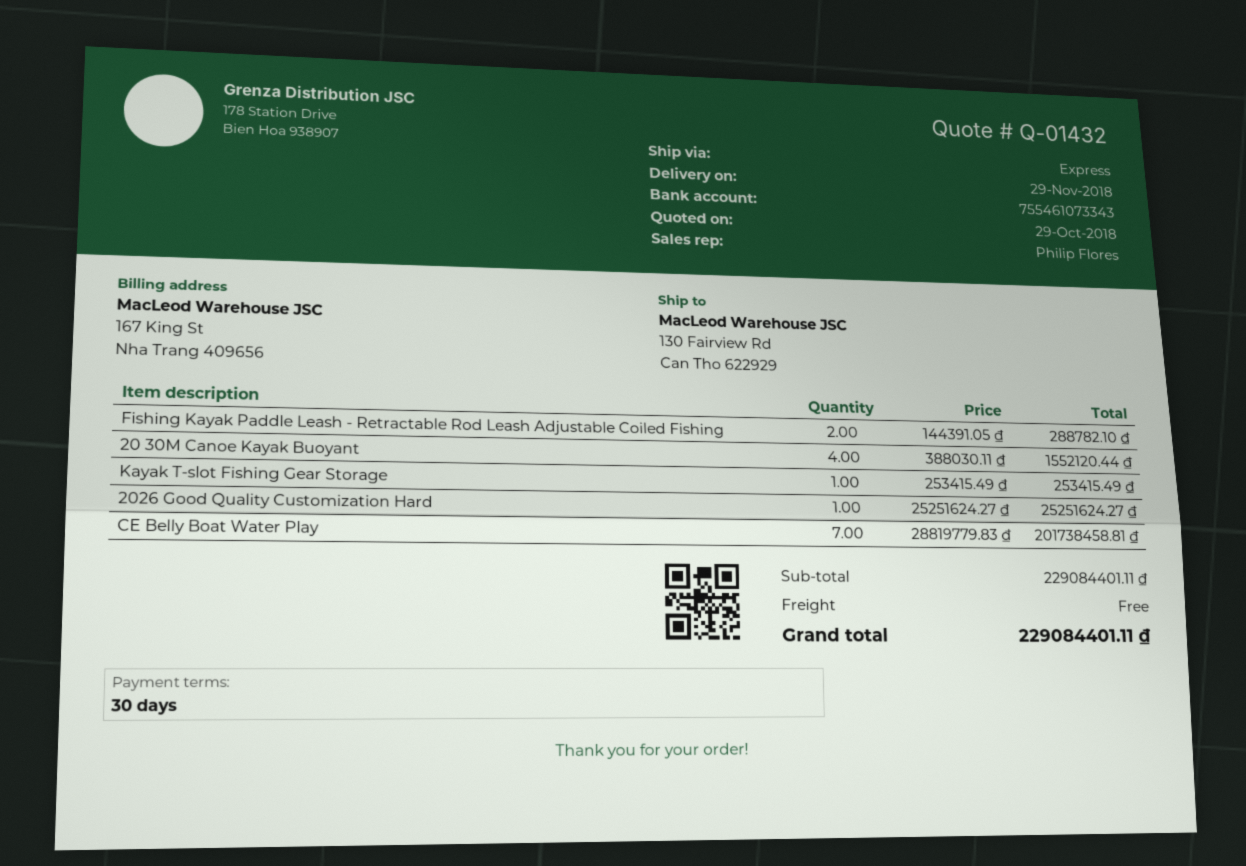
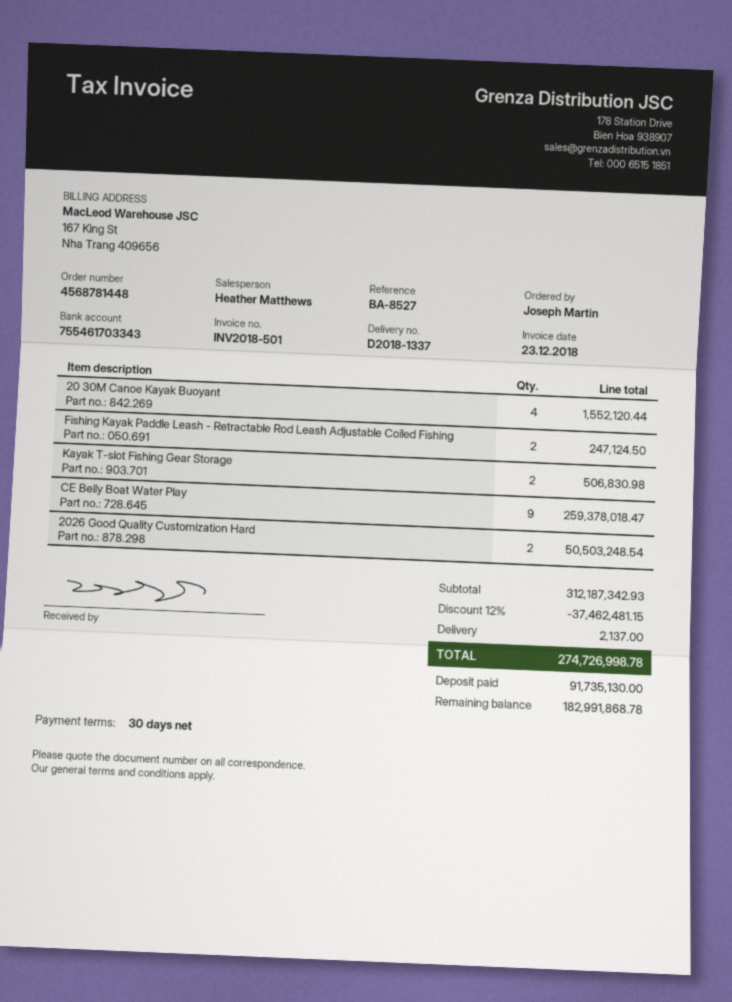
sales rep: Philip Flores -> Heather Matthews
bank account: 755461073343 -> 755461703343
Fishing Kayak Paddle Leash - Retractable Rod Leash Adjustable Coiled Fishing: 2 for 288782.10 -> 2 for 247124.50
Kayak T-slot Fishing Gear Storage: 1 for 253415.49 -> 2 for 506830.98
2026 Good Quality Customization Hard: 1 for 25251624.27 -> 2 for 50503248.54
CE Belly Boat Water Play: 7 for 201738458.81 -> 9 for 259378018.47
subtotal: 229084401.11 -> 312187342.93
discount: none -> 12% = 37462481.15
shipping: 0.00 -> 2137.00
total: 229084401.11 -> 274726998.78

